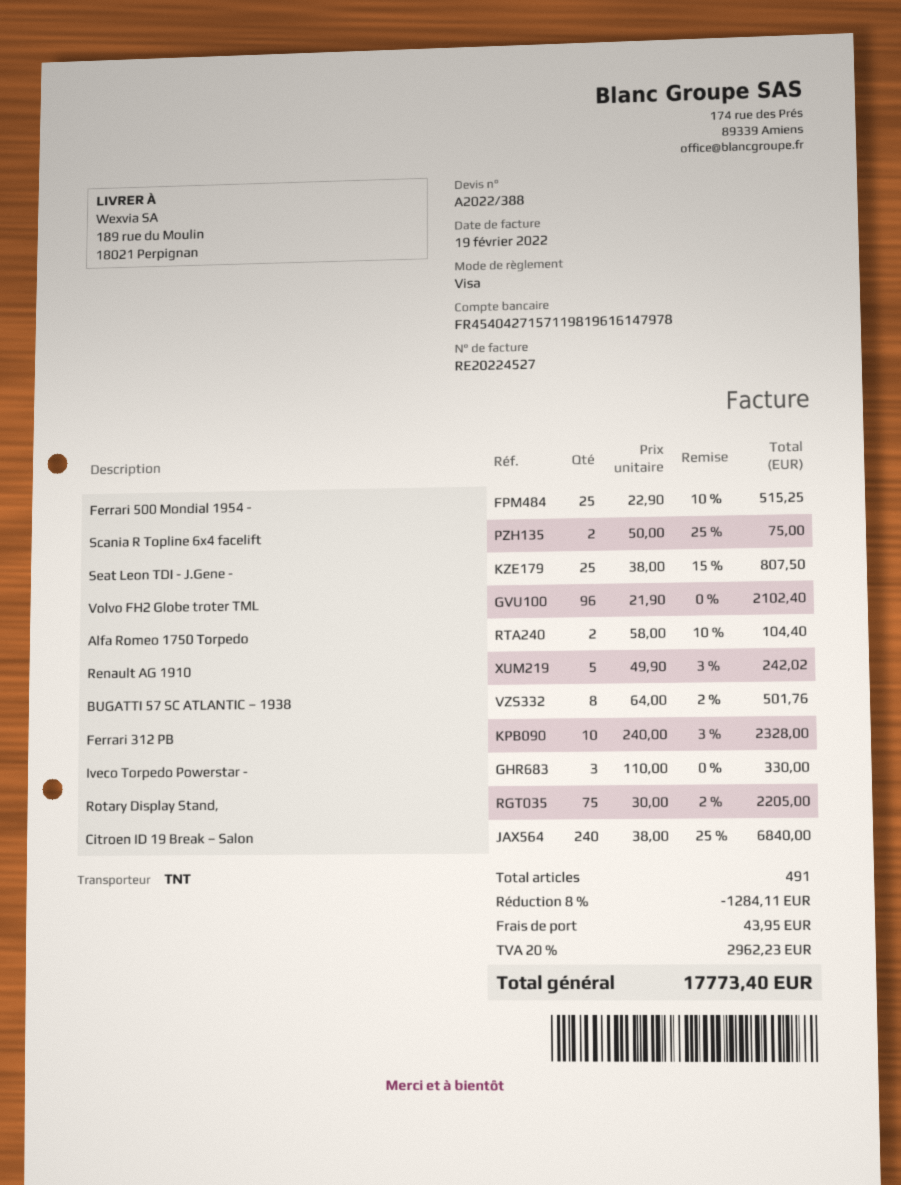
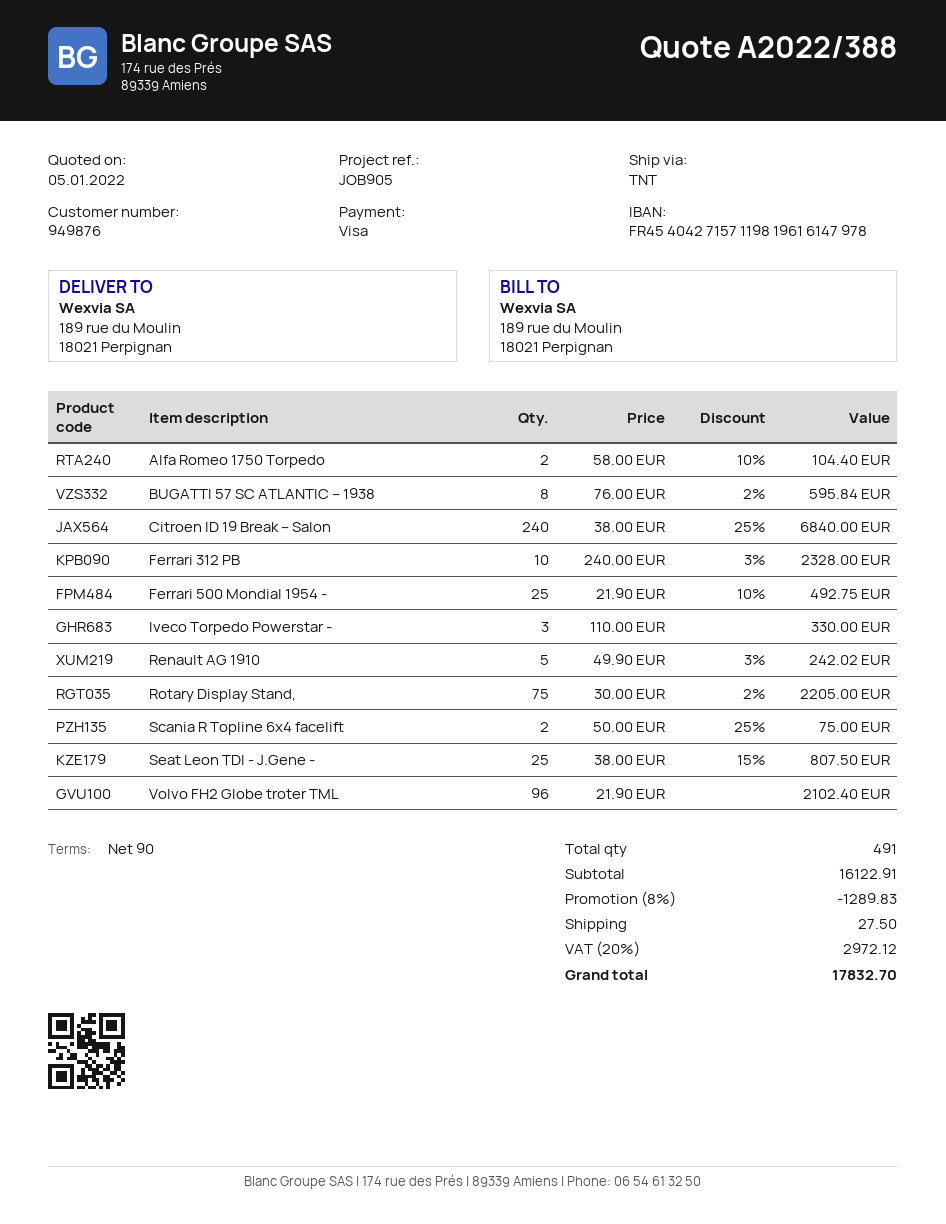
Ferrari 500 Mondial 1954 -: 25 x 22.90 - 10% = 515.25 -> 25 x 21.90 - 10% = 492.75
BUGATTI 57 SC ATLANTIC – 1938: 8 x 64.00 - 2% = 501.76 -> 8 x 76.00 - 2% = 595.84
discount: 8% = 1284.11 -> 8% = 1289.83
shipping: 43.95 -> 27.50
tax: 20% = 2962.23 -> 20% = 2972.12
total: 17773.40 -> 17832.70

